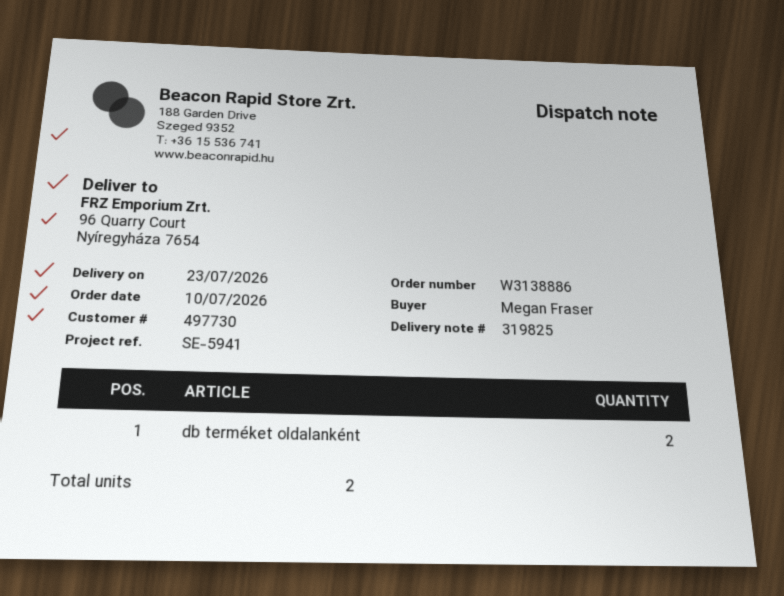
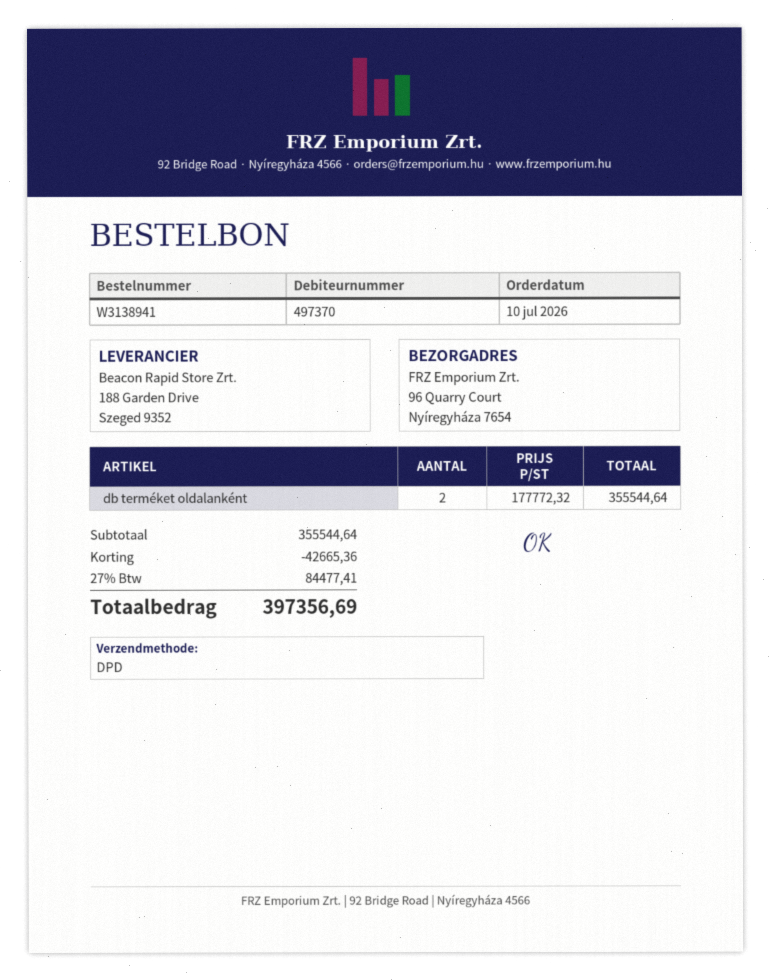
order number: W3138886 -> W3138941
customer number: 497730 -> 497370

